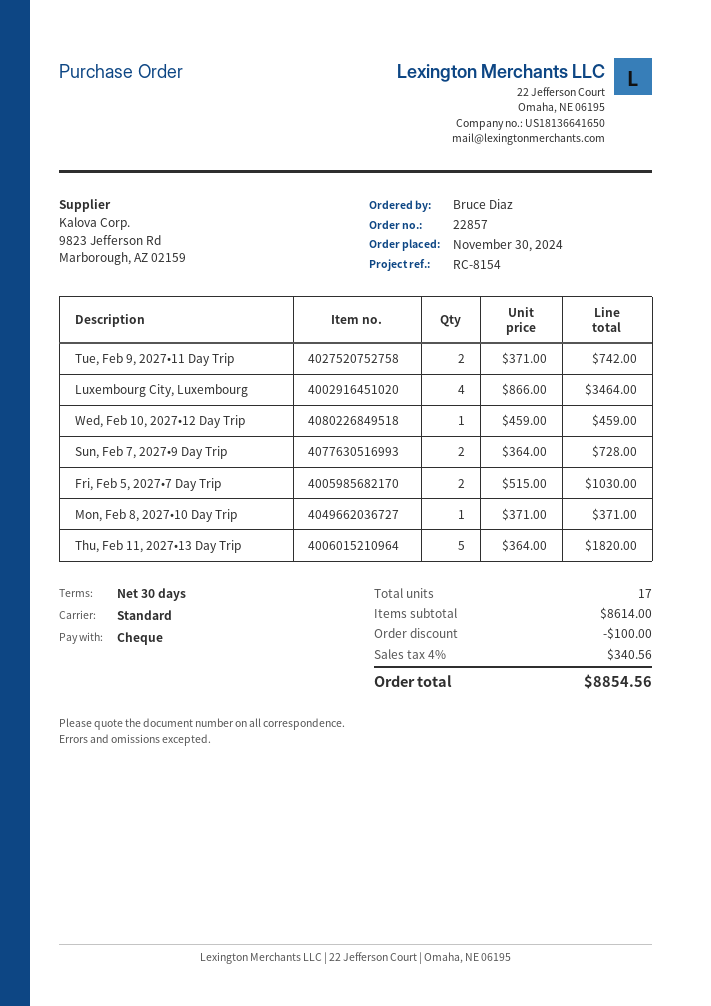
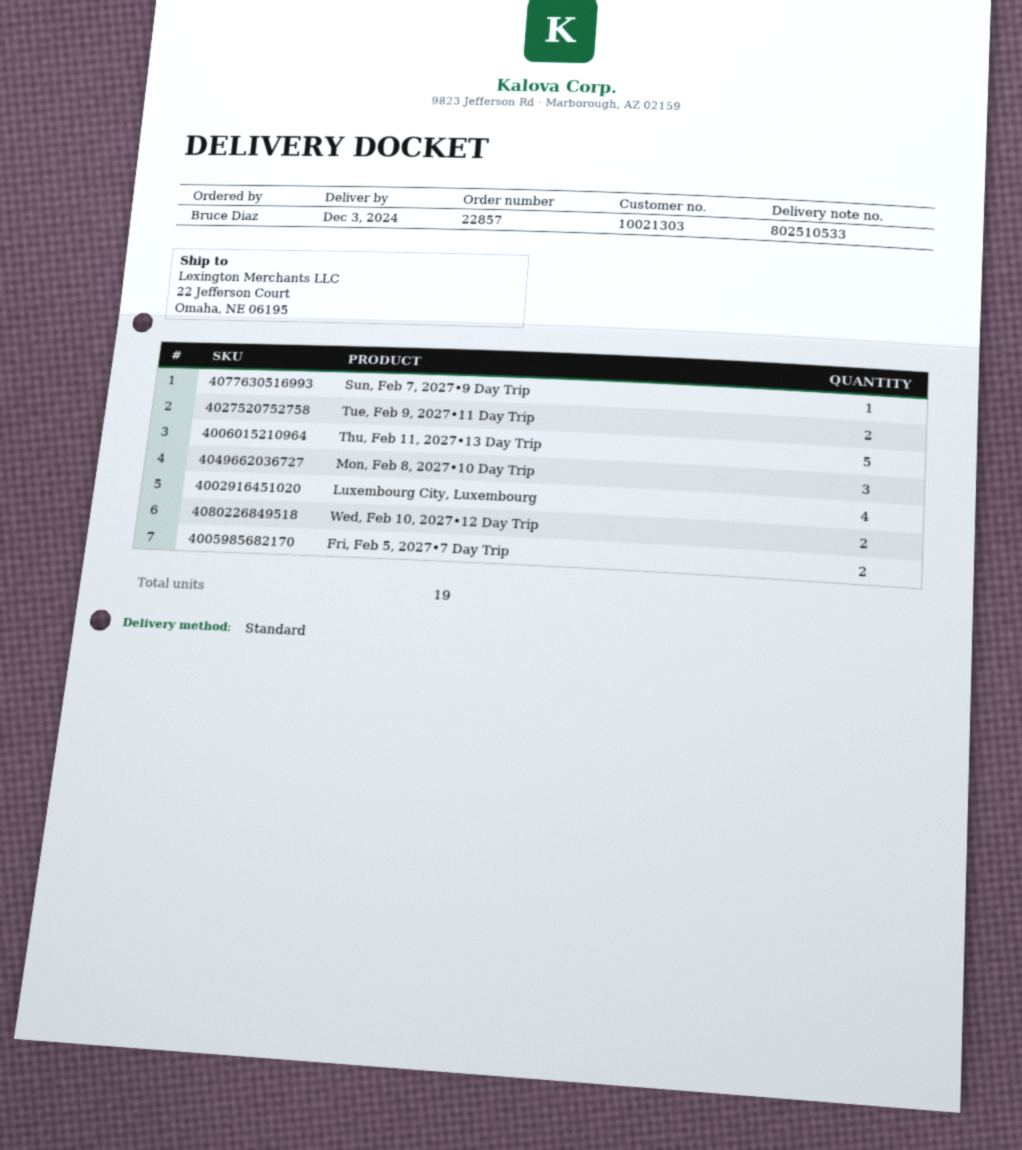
Wed, Feb 10, 2027•12 Day Trip: 1 -> 2
Sun, Feb 7, 2027•9 Day Trip: 2 -> 1
Mon, Feb 8, 2027•10 Day Trip: 1 -> 3
total quantity: 17 -> 19

